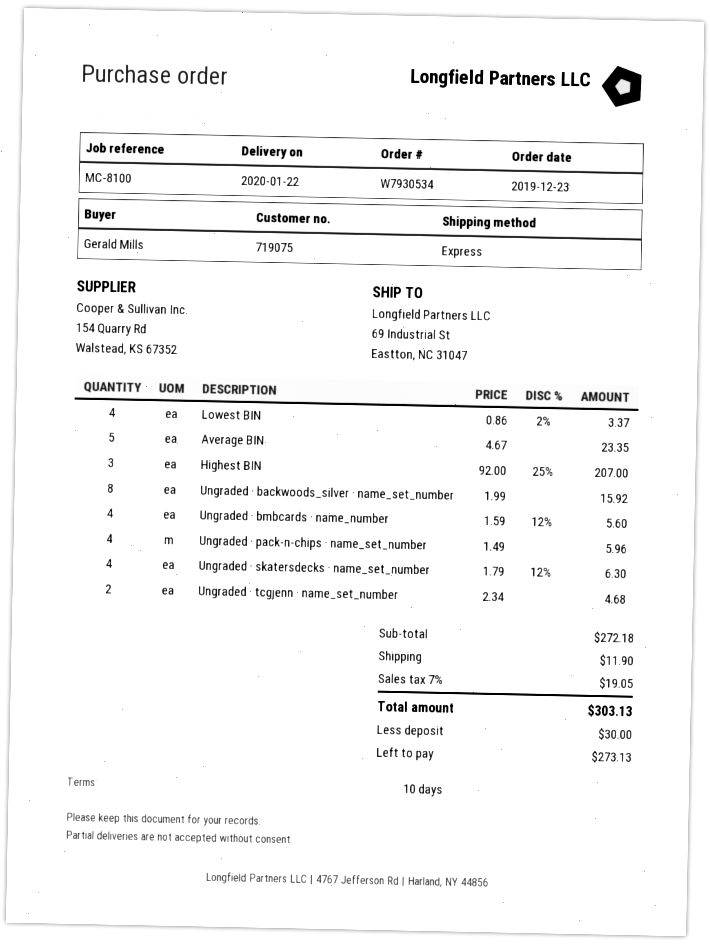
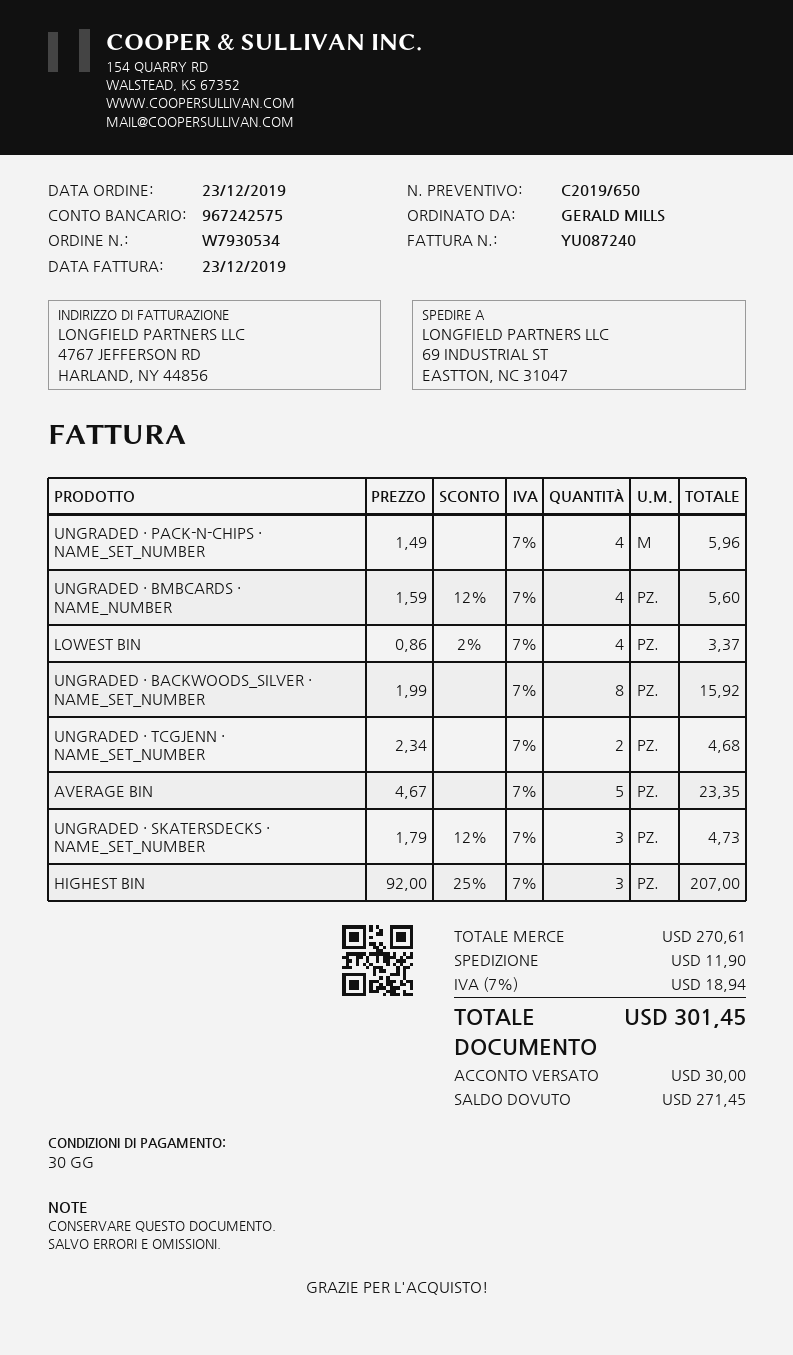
payment terms: 10 days -> 30 days
Ungraded · skatersdecks · name_set_number: 4 x 1.79 - 12% = 6.30 -> 3 x 1.79 - 12% = 4.73
subtotal: 272.18 -> 270.61
tax: 7% = 19.05 -> 7% = 18.94
total: 303.13 -> 301.45
balance: 273.13 -> 271.45

